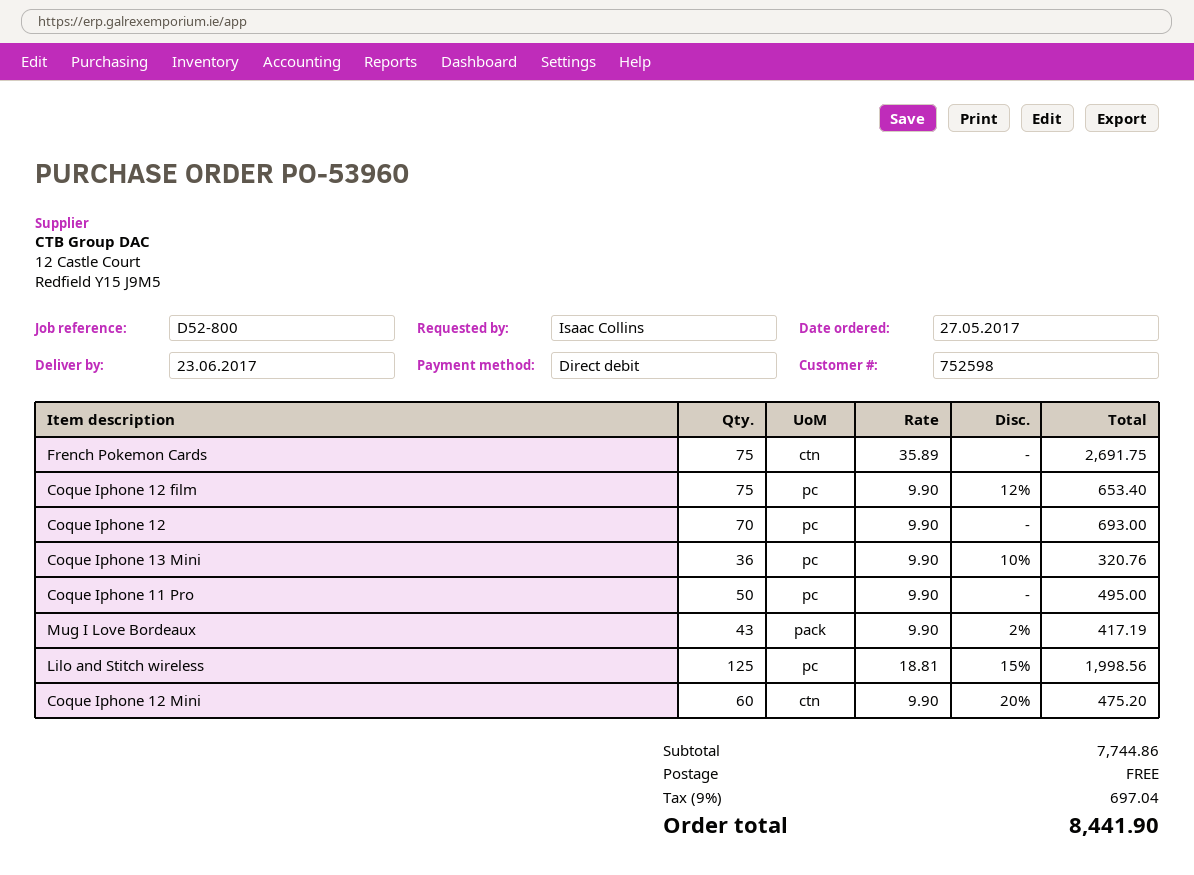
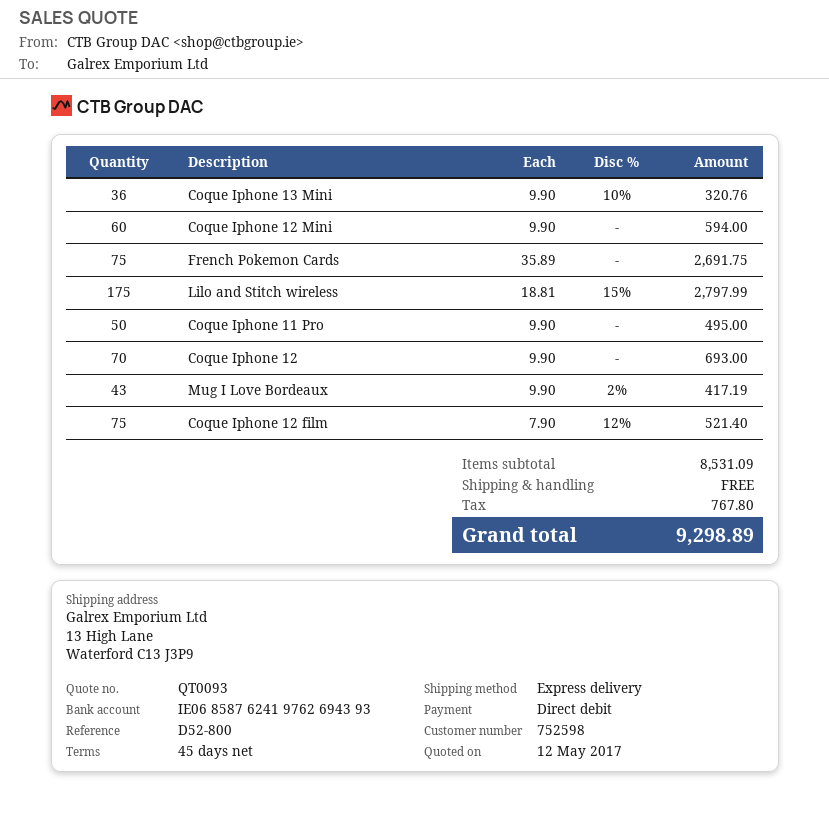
Coque Iphone 12 film: 75 x 9.90 - 12% = 653.40 -> 75 x 7.90 - 12% = 521.40
Lilo and Stitch wireless: 125 x 18.81 - 15% = 1998.56 -> 175 x 18.81 - 15% = 2797.99
Coque Iphone 12 Mini: 60 x 9.90 - 20% = 475.20 -> 60 x 9.90 = 594.00
subtotal: 7744.86 -> 8531.09
tax: 697.04 -> 767.80
total: 8441.90 -> 9298.89

